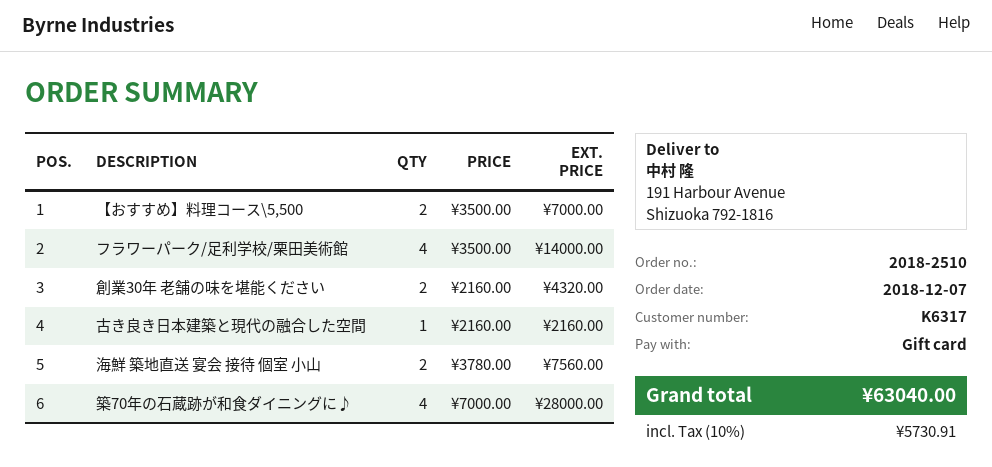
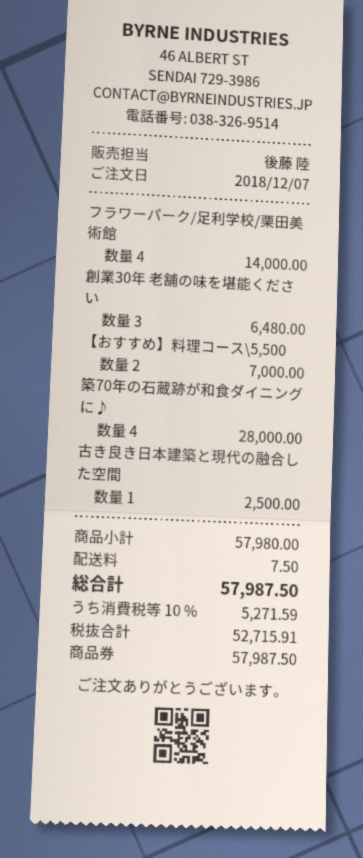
創業30年 老舗の味を堪能ください: 2 for 4320.00 -> 3 for 6480.00
古き良き日本建築と現代の融合した空間: 1 for 2160.00 -> 1 for 2500.00
海鮮 築地直送 宴会 接待 個室 小山: 2 for 7560.00 -> none
shipping: none -> 7.50
tax: 10% = 5730.91 -> 10% = 5271.59
total: 63040.00 -> 57987.50

